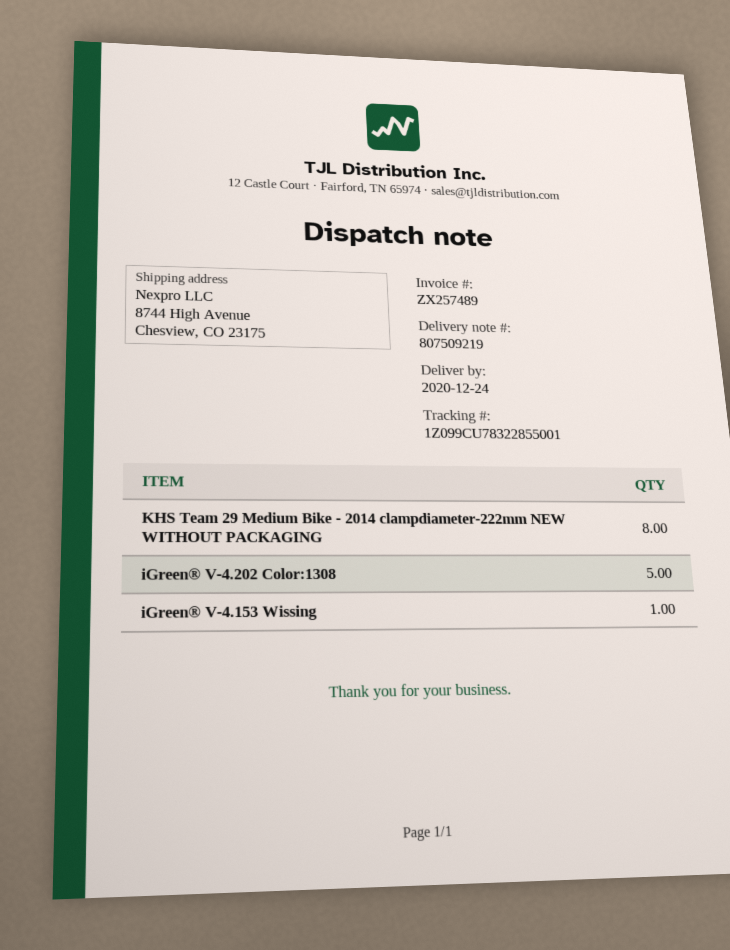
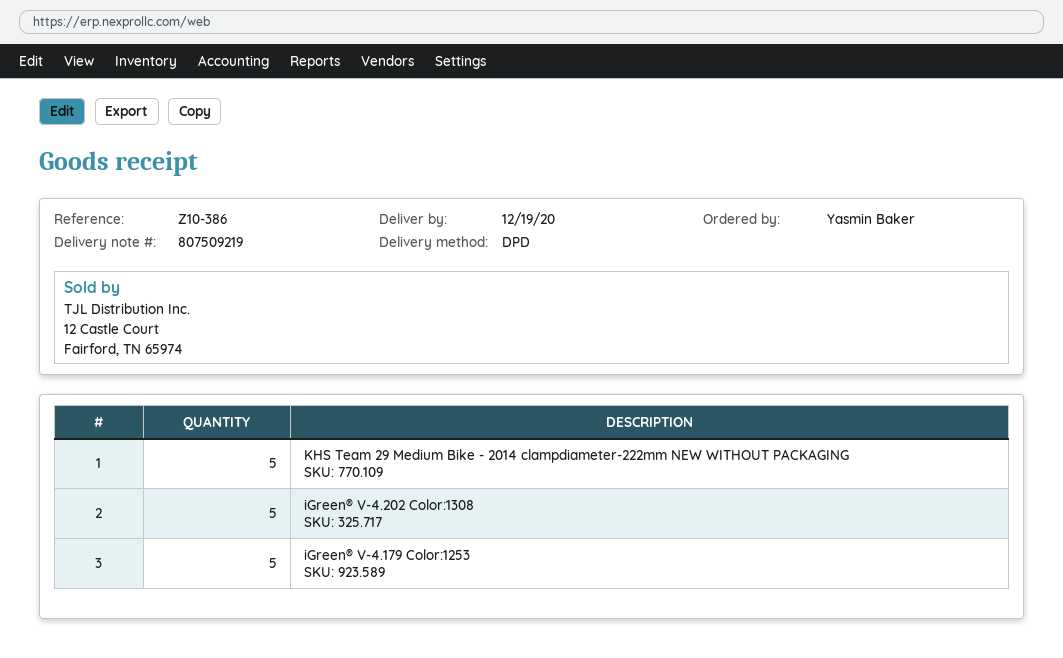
delivery date: 2020-12-24 -> 2020-12-19
KHS Team 29 Medium Bike - 2014 clampdiameter-222mm NEW WITHOUT PACKAGING: 8 -> 5
iGreen® V-4.153 Wissing: 1 -> none
iGreen® V-4.179 Color:1253: none -> 5

